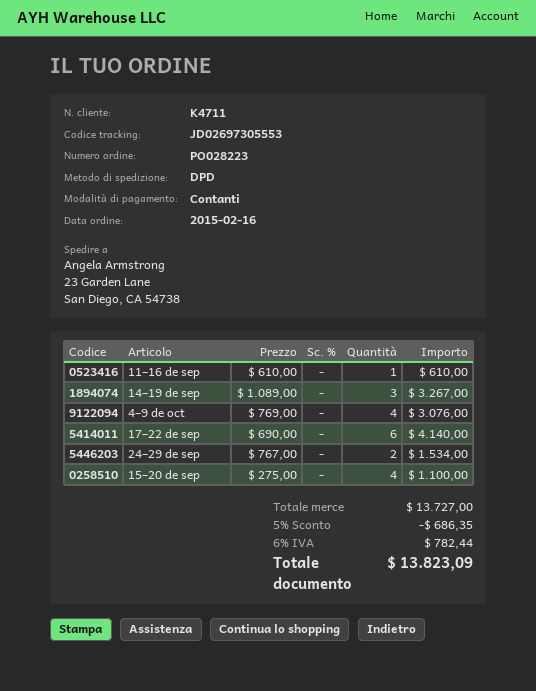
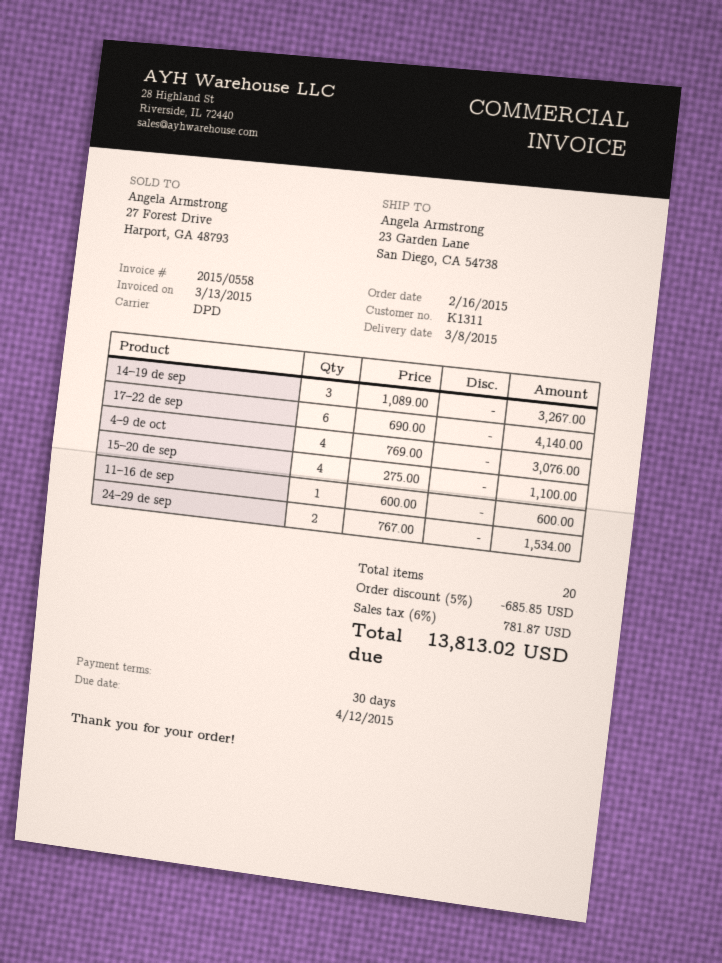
customer number: K4711 -> K1311
11–16 de sep: 1 x 610.00 = 610.00 -> 1 x 600.00 = 600.00
discount: 5% = 686.35 -> 5% = 685.85
tax: 6% = 782.44 -> 6% = 781.87
total: 13823.09 -> 13813.02

